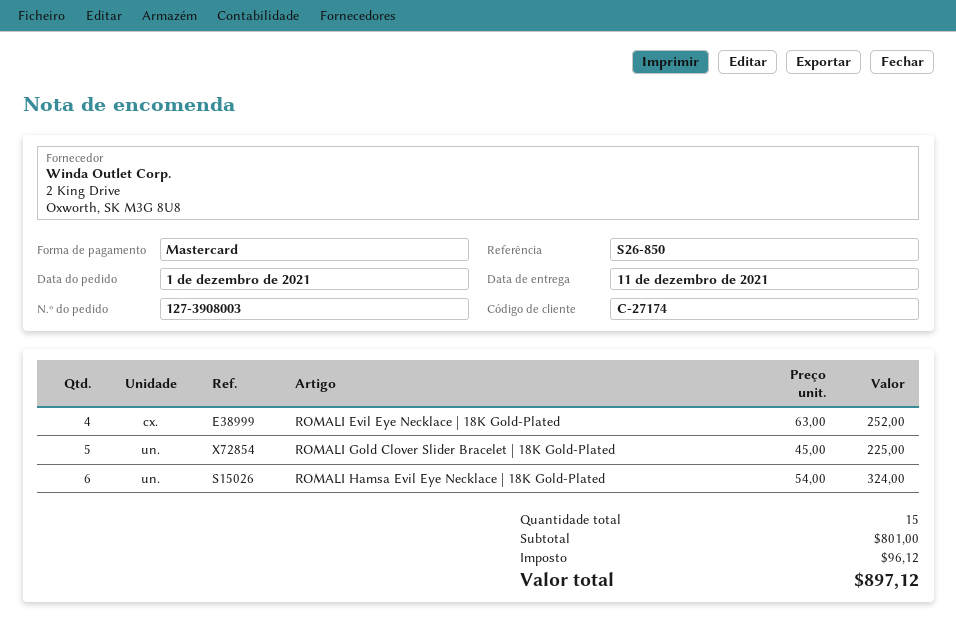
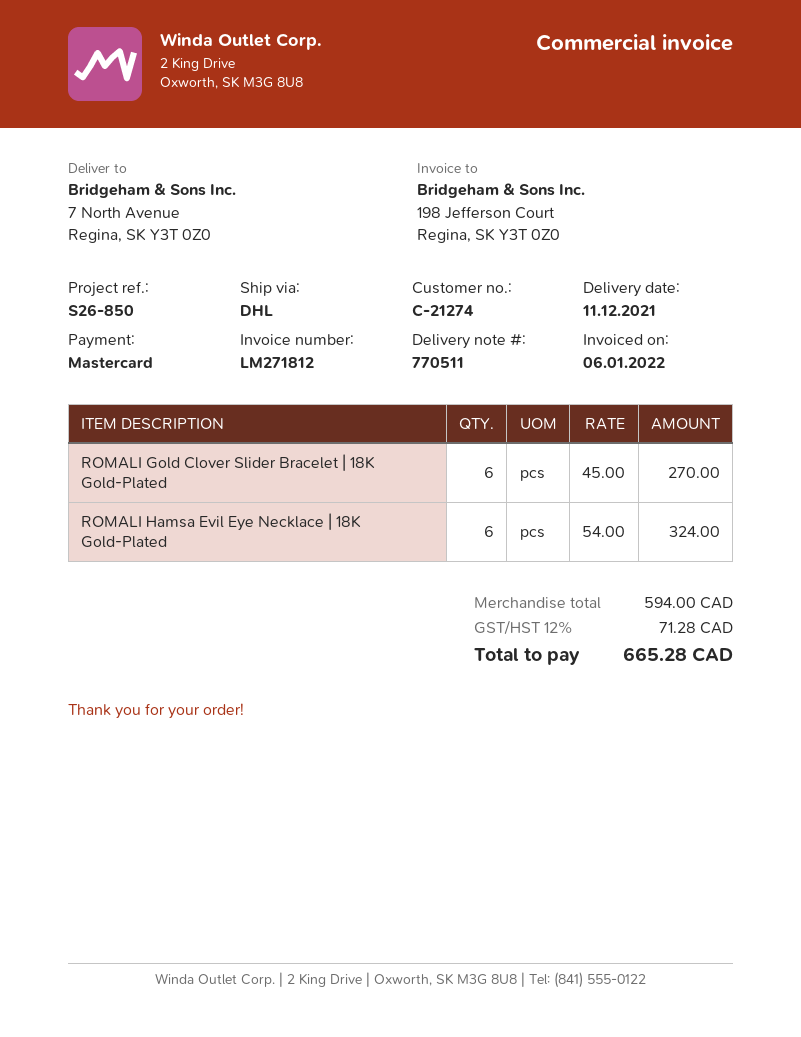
customer number: C-27174 -> C-21274
ROMALI Evil Eye Necklace | 18K Gold-Plated: 4 x 63.00 = 252.00 -> none
ROMALI Gold Clover Slider Bracelet | 18K Gold-Plated: 5 x 45.00 = 225.00 -> 6 x 45.00 = 270.00
subtotal: 801.00 -> 594.00
tax: 96.12 -> 71.28
total: 897.12 -> 665.28

